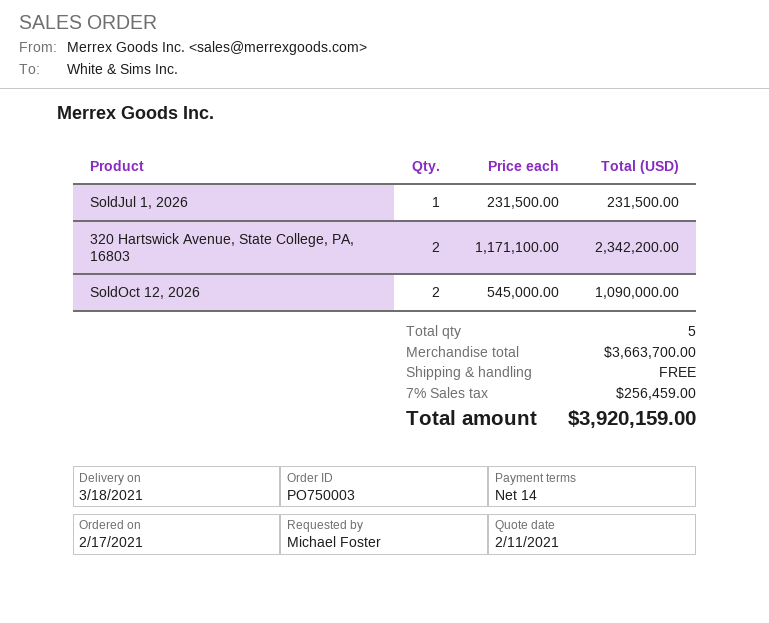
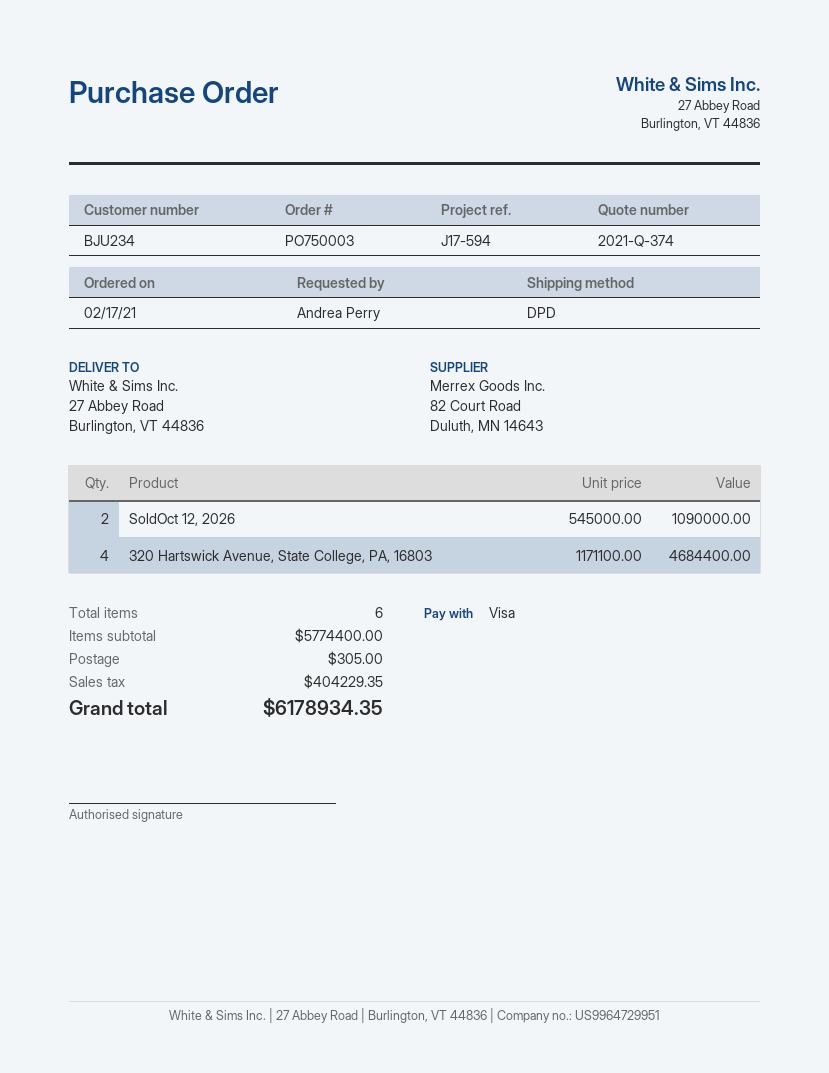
ordered by: Michael Foster -> Andrea Perry
SoldJul 1, 2026: 1 x 231500.00 = 231500.00 -> none
320 Hartswick Avenue, State College, PA, 16803: 2 x 1171100.00 = 2342200.00 -> 4 x 1171100.00 = 4684400.00
total quantity: 5 -> 6
subtotal: 3663700.00 -> 5774400.00
shipping: 0.00 -> 305.00
tax: 256459.00 -> 404229.35
total: 3920159.00 -> 6178934.35

